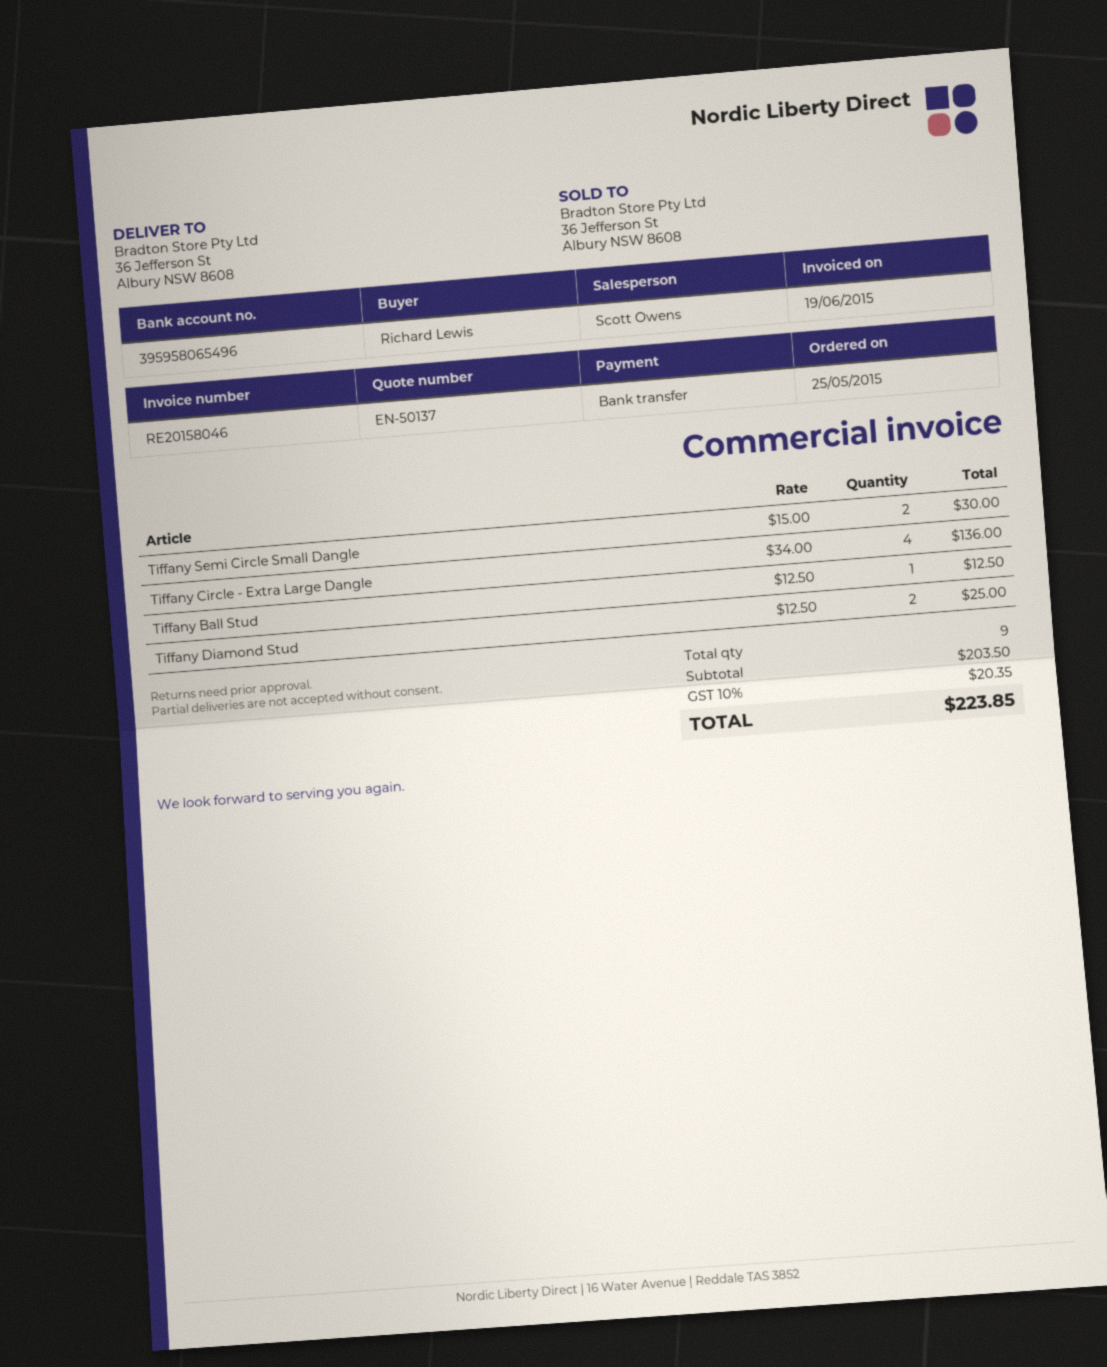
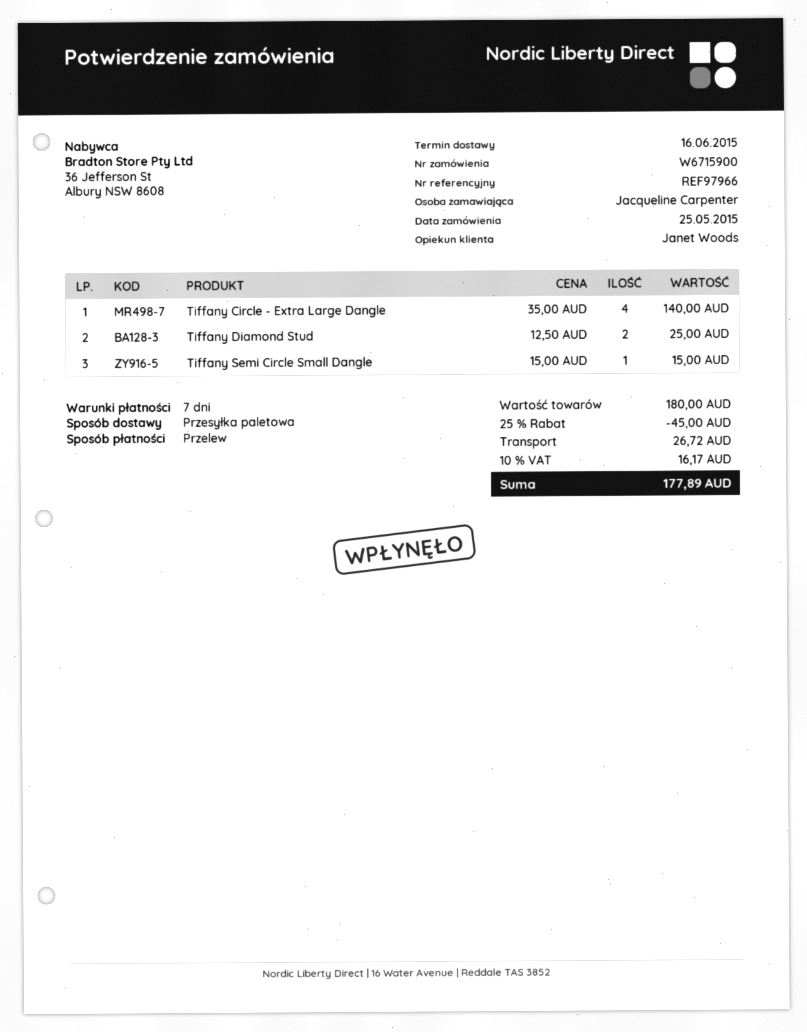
ordered by: Richard Lewis -> Jacqueline Carpenter
sales rep: Scott Owens -> Janet Woods
Tiffany Semi Circle Small Dangle: 2 x 15.00 = 30.00 -> 1 x 15.00 = 15.00
Tiffany Circle - Extra Large Dangle: 4 x 34.00 = 136.00 -> 4 x 35.00 = 140.00
Tiffany Ball Stud: 1 x 12.50 = 12.50 -> none
subtotal: 203.50 -> 180.00
discount: none -> 25% = 45.00
shipping: none -> 26.72
tax: 10% = 20.35 -> 10% = 16.17
total: 223.85 -> 177.89

